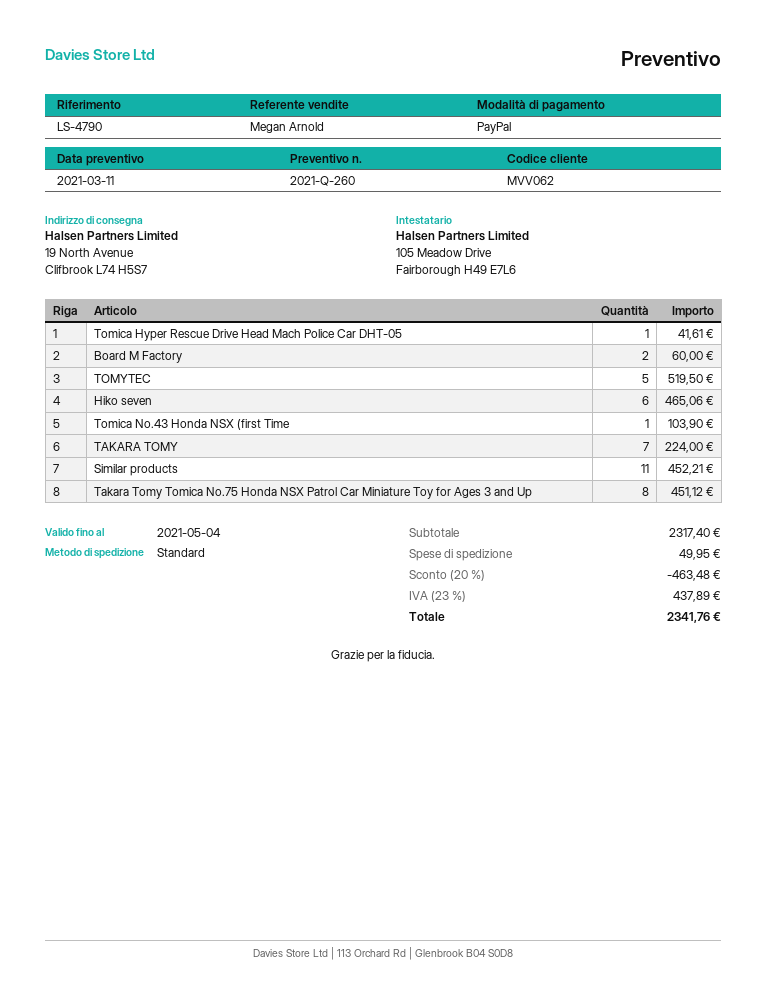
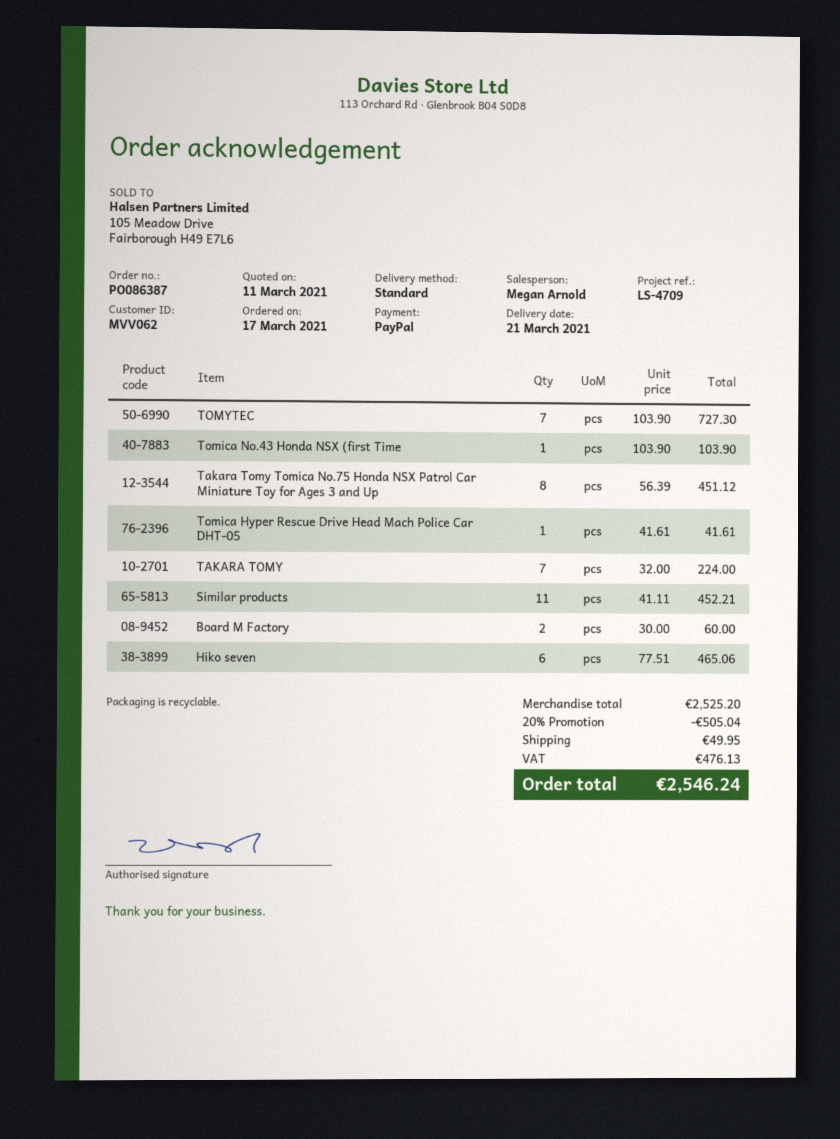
reference: LS-4790 -> LS-4709
TOMYTEC: 5 for 519.50 -> 7 for 727.30
subtotal: 2317.40 -> 2525.20
discount: 20% = 463.48 -> 20% = 505.04
tax: 437.89 -> 476.13
total: 2341.76 -> 2546.24

